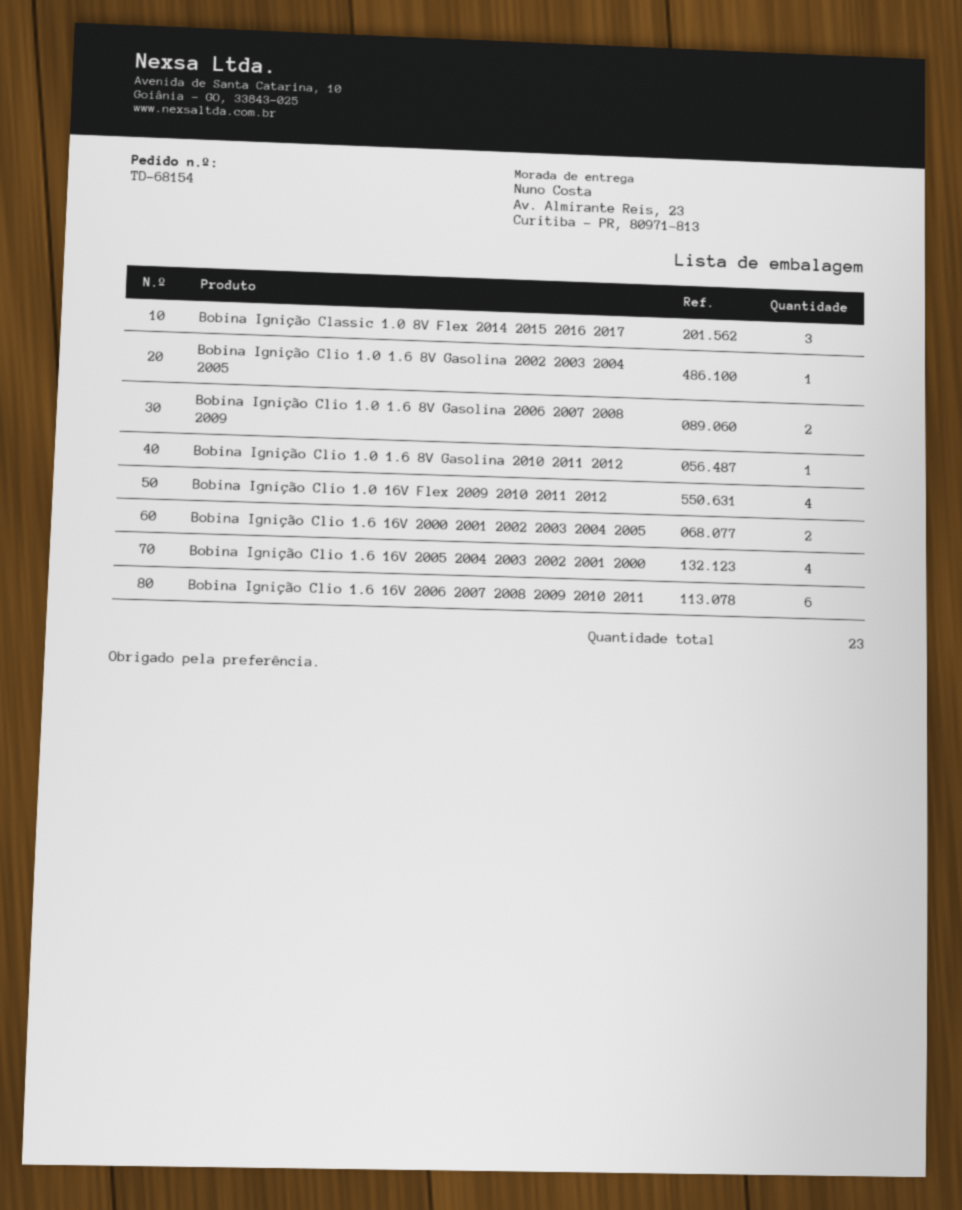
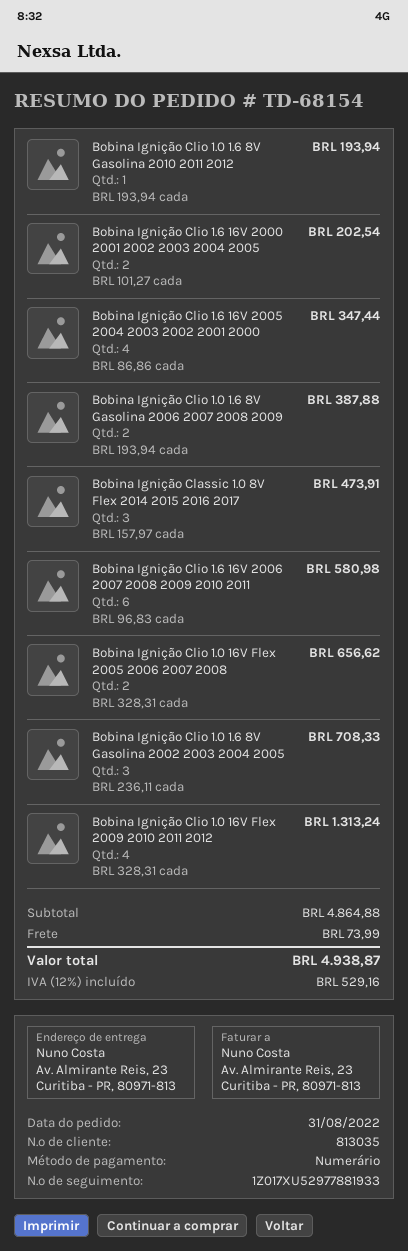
Bobina Ignição Clio 1.0 1.6 8V Gasolina 2002 2003 2004 2005: 1 -> 3
Bobina Ignição Clio 1.0 16V Flex 2005 2006 2007 2008: none -> 2

